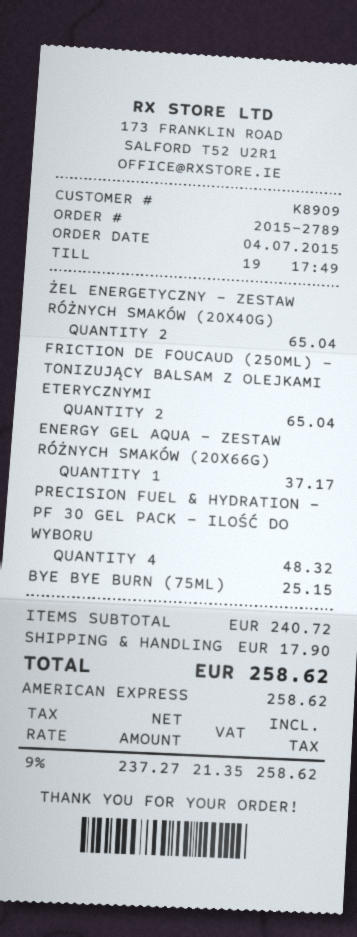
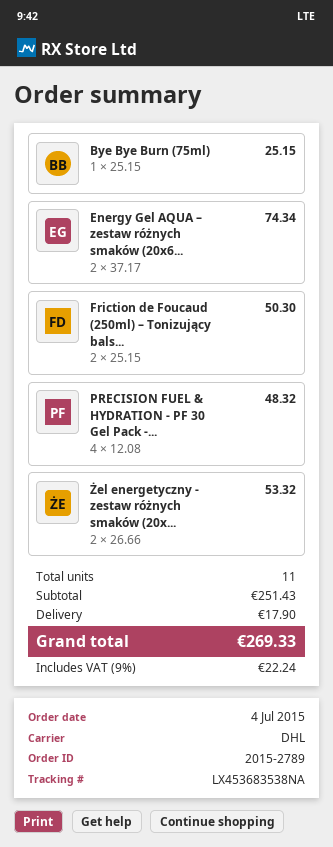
ŻEL ENERGETYCZNY - ZESTAW RÓŻNYCH SMAKÓW (20X40G): 2 for 65.04 -> 2 for 53.32
FRICTION DE FOUCAUD (250ML) – TONIZUJĄCY BALSAM Z OLEJKAMI ETERYCZNYMI: 2 for 65.04 -> 2 for 50.30
ENERGY GEL AQUA – ZESTAW RÓŻNYCH SMAKÓW (20X66G): 1 for 37.17 -> 2 for 74.34
subtotal: 240.72 -> 251.43
tax: 9% = 21.35 -> 9% = 22.24
total: 258.62 -> 269.33

